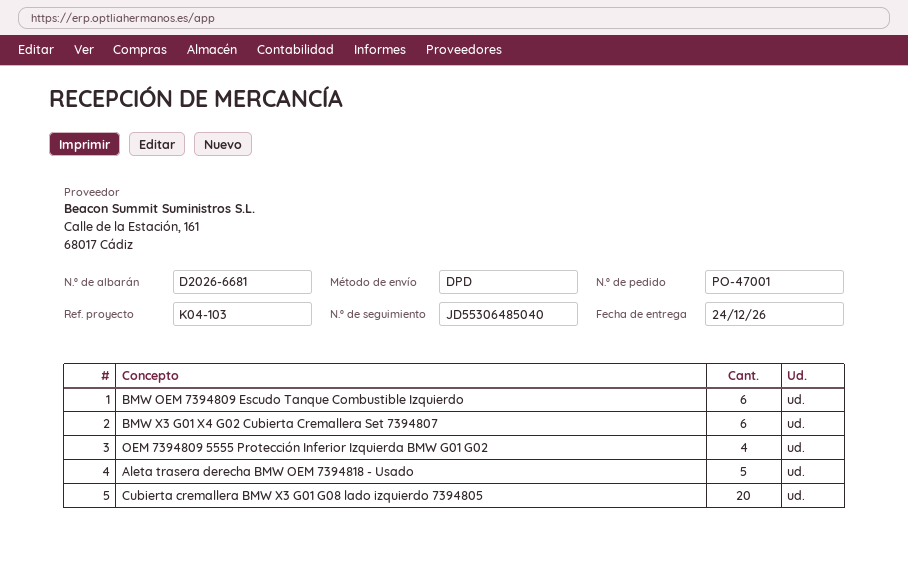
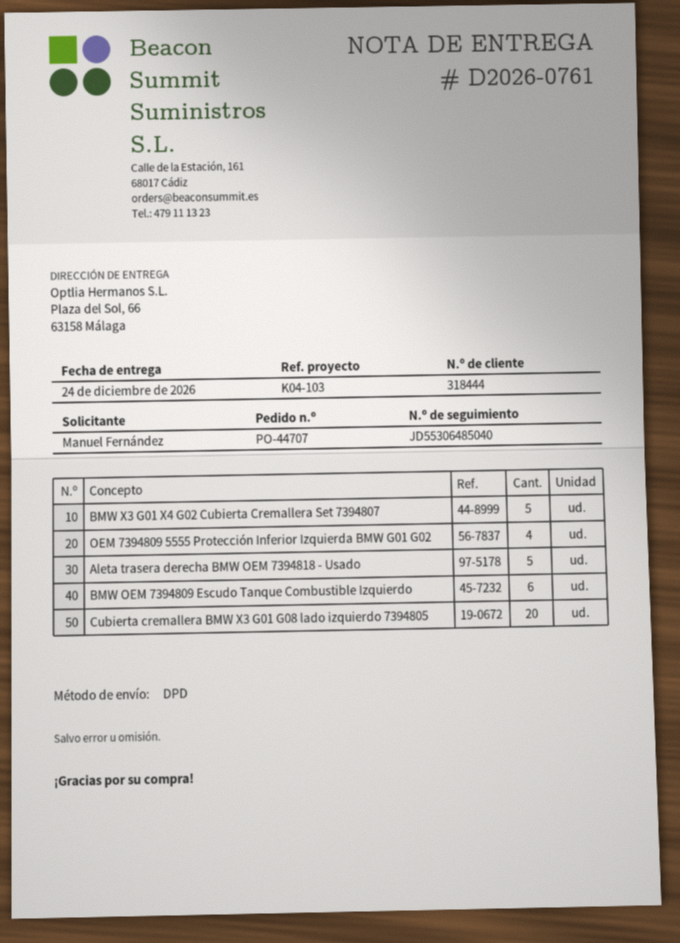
order number: PO-47001 -> PO-44707
delivery note number: D2026-6681 -> D2026-0761
BMW X3 G01 X4 G02 Cubierta Cremallera Set 7394807: 6 -> 5

